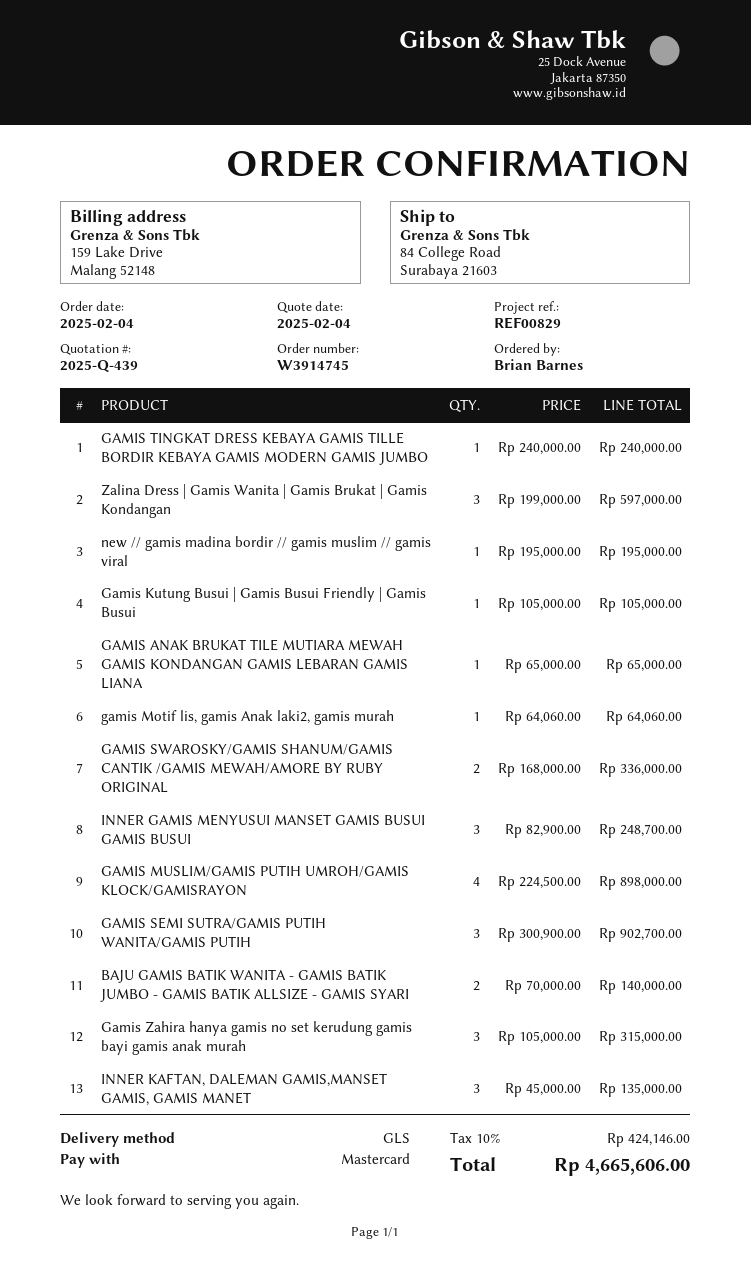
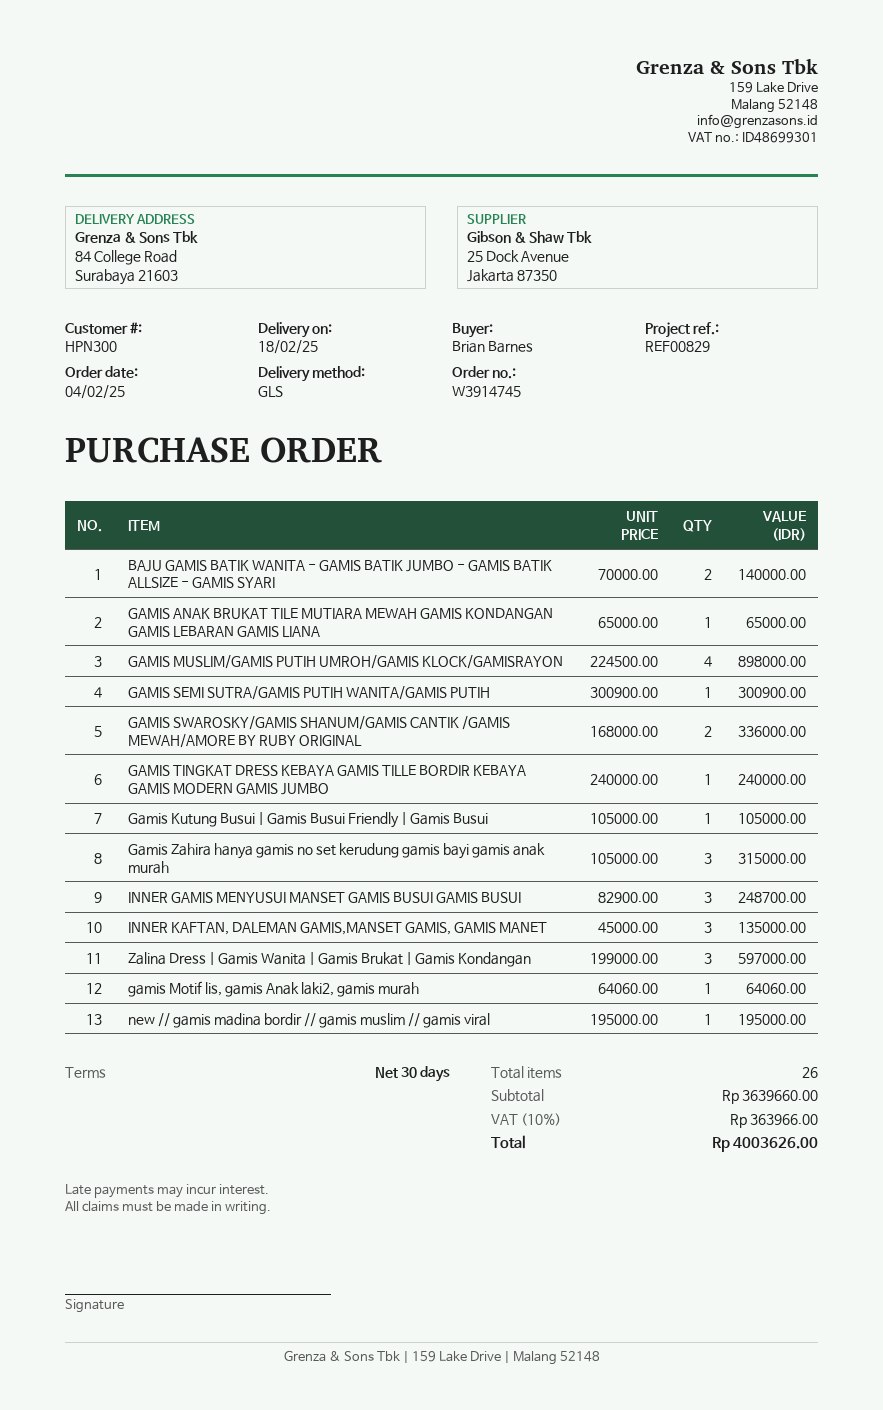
GAMIS SEMI SUTRA/GAMIS PUTIH WANITA/GAMIS PUTIH: 3 x 300900.00 = 902700.00 -> 1 x 300900.00 = 300900.00
tax: 10% = 424146.00 -> 10% = 363966.00
total: 4665606.00 -> 4003626.00

